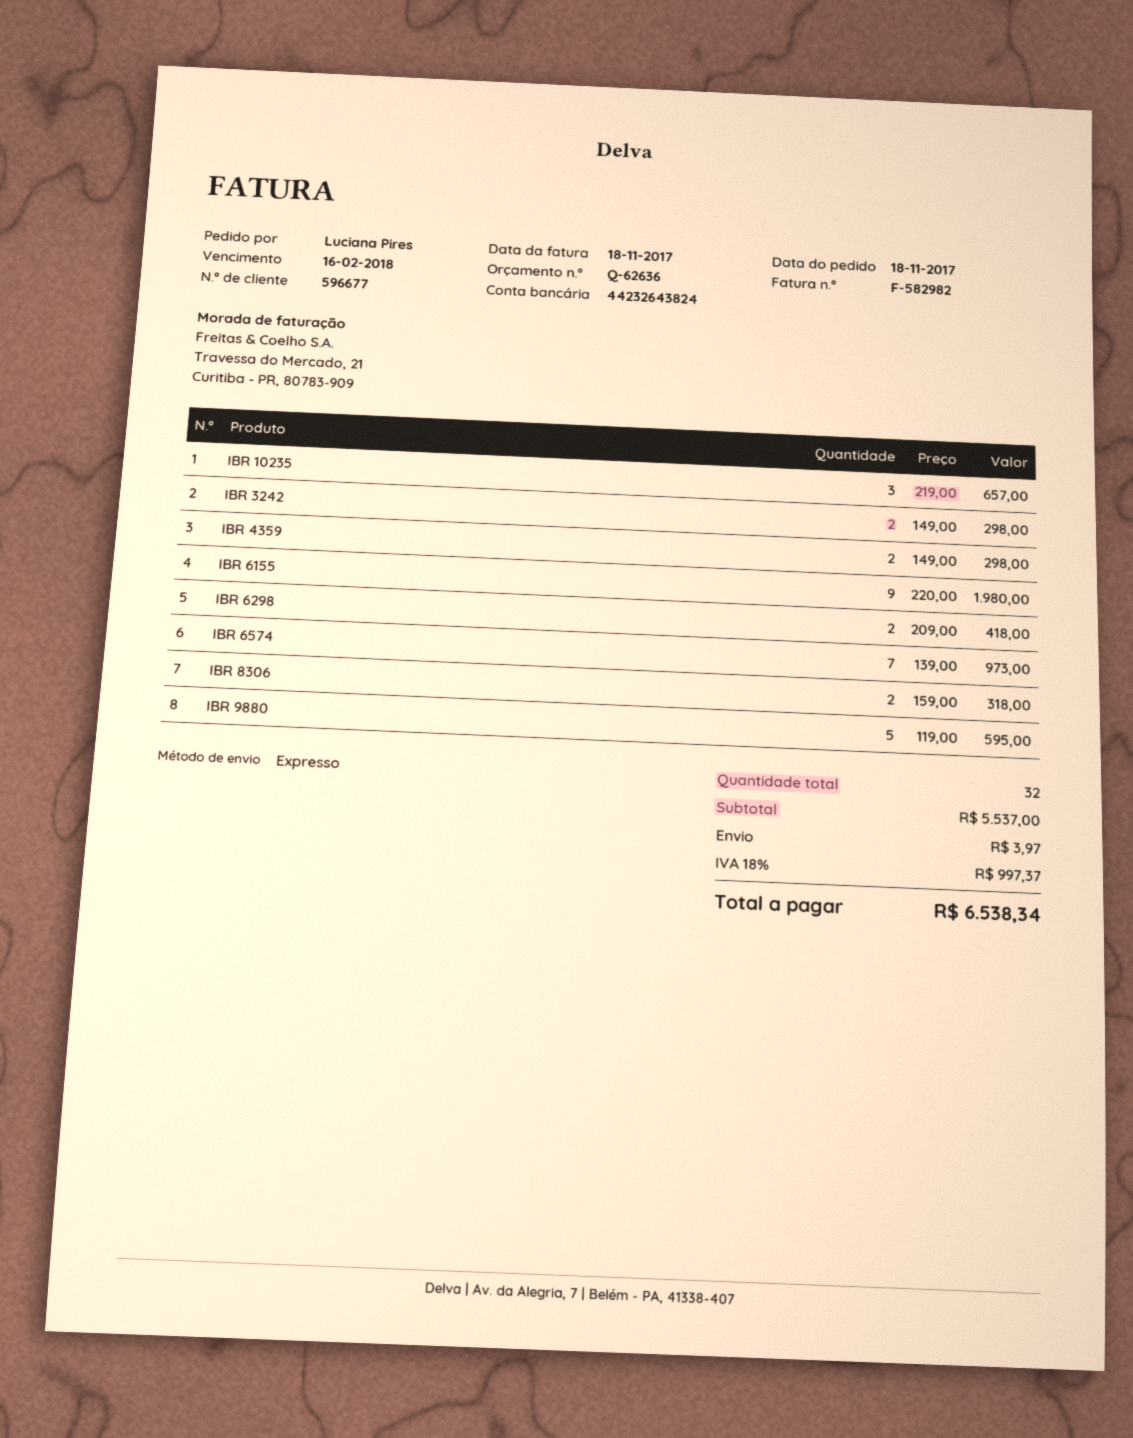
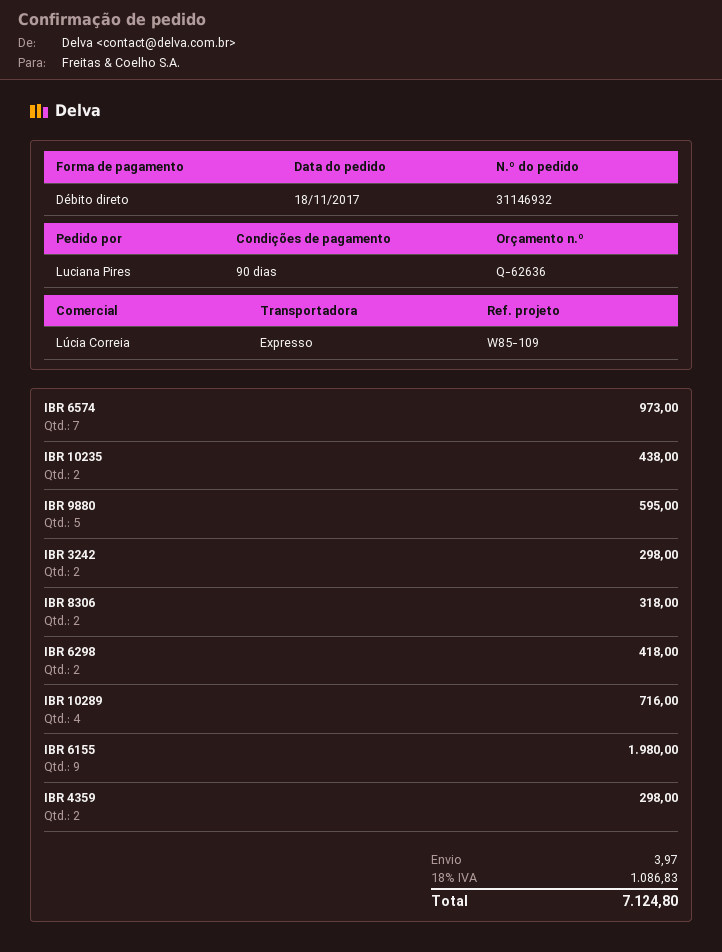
IBR 10235: 3 for 657.00 -> 2 for 438.00
IBR 10289: none -> 4 for 716.00
tax: 18% = 997.37 -> 18% = 1086.83
total: 6538.34 -> 7124.80

